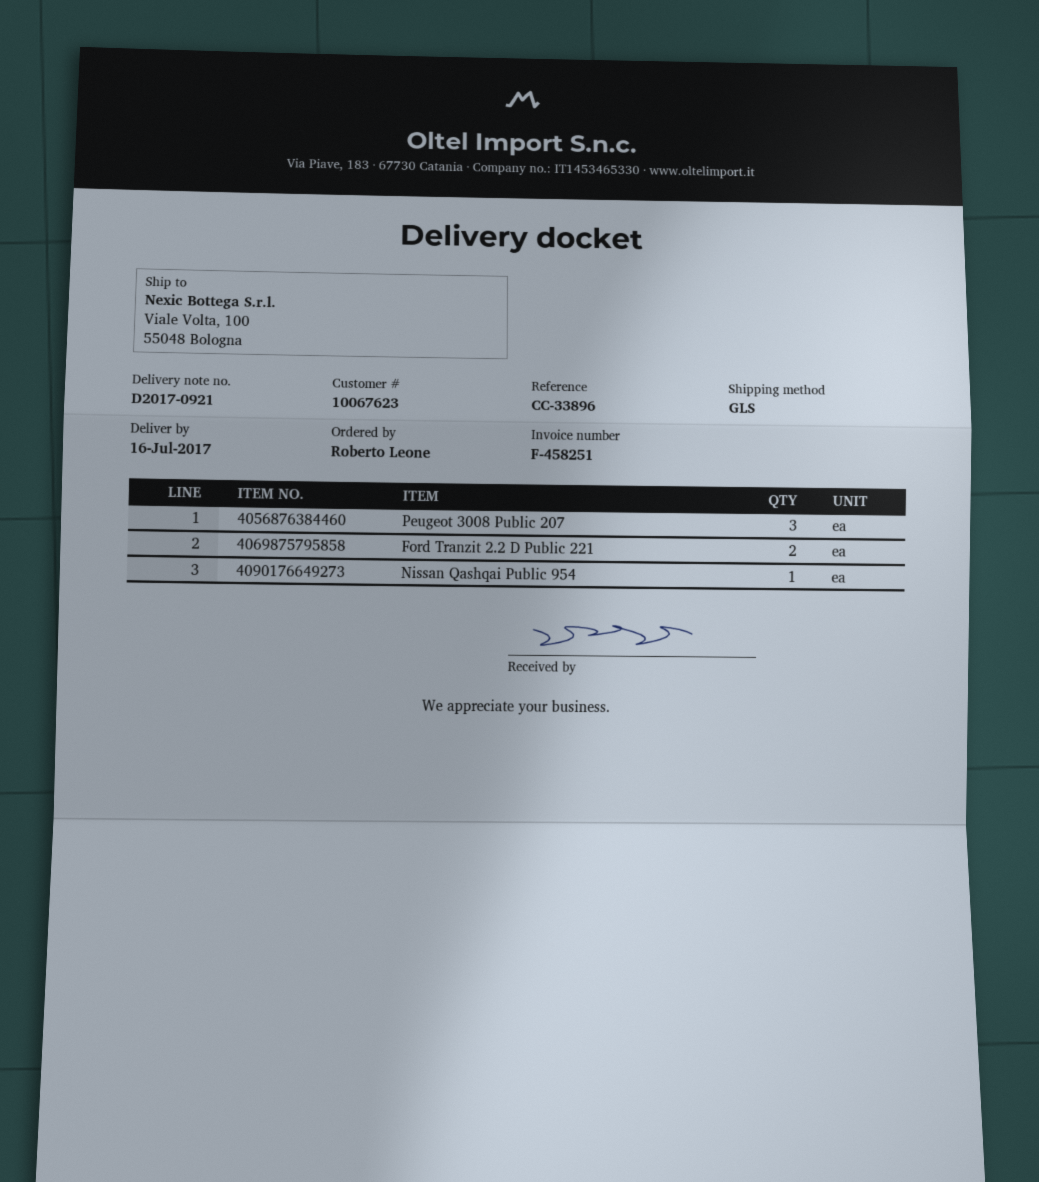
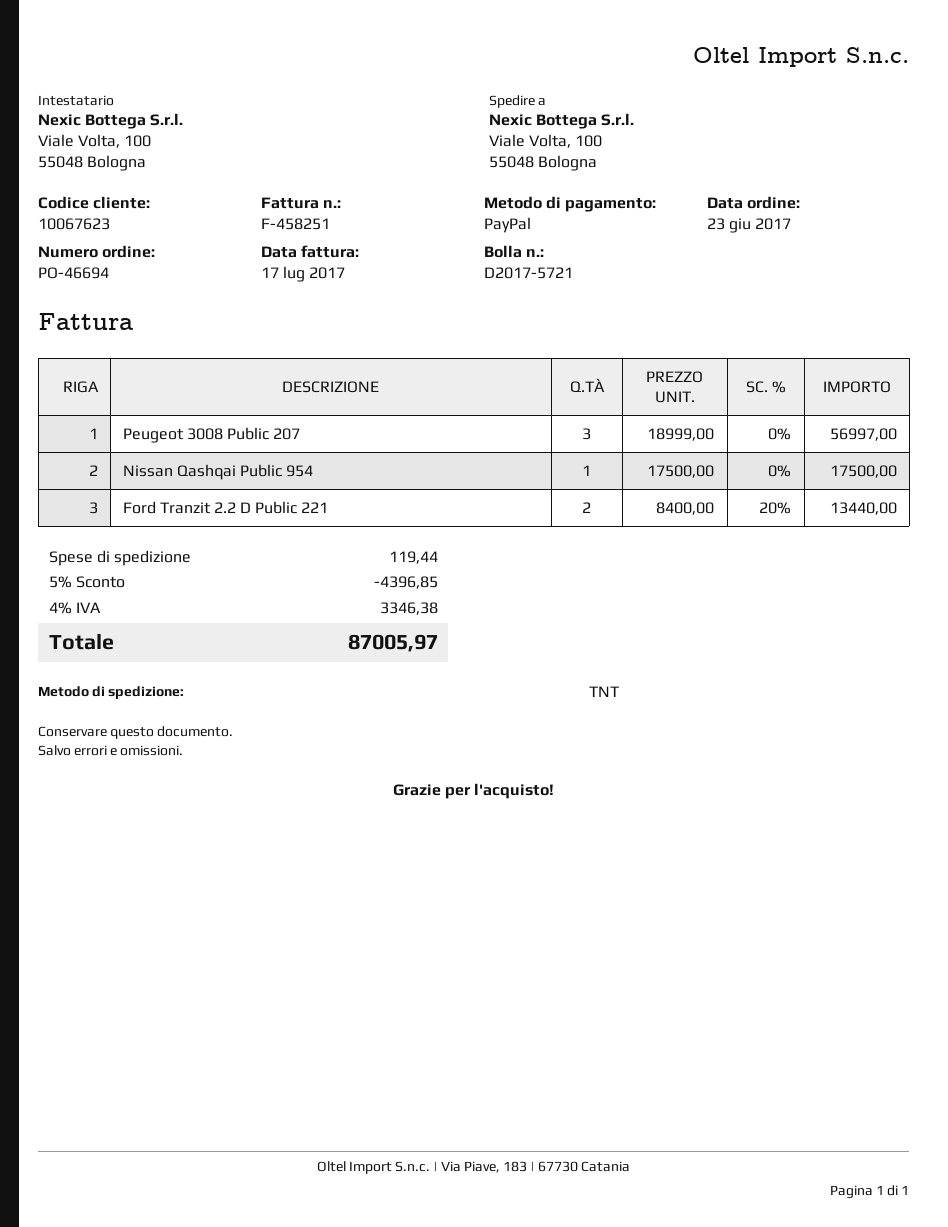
delivery note number: D2017-0921 -> D2017-5721
shipping method: GLS -> TNT

